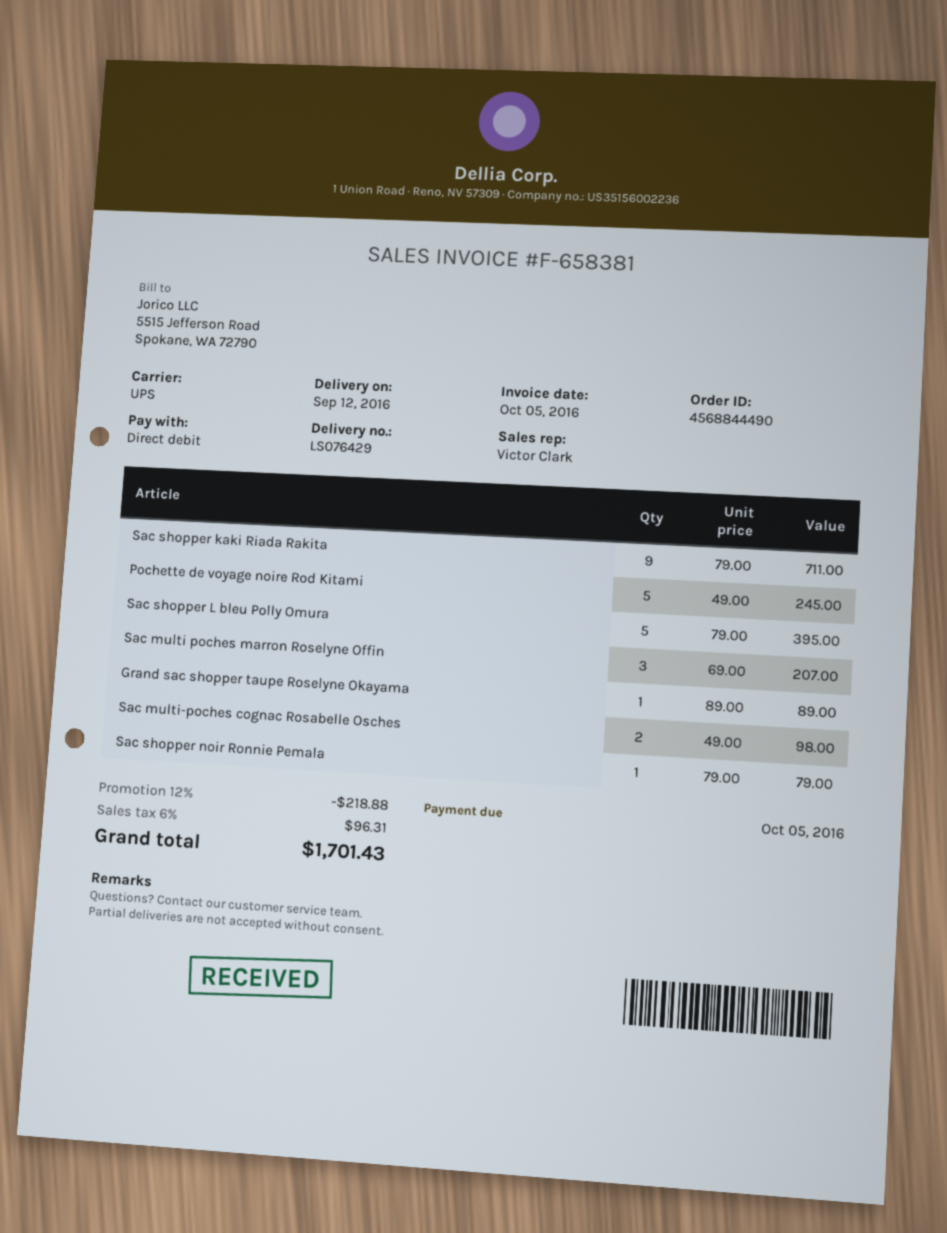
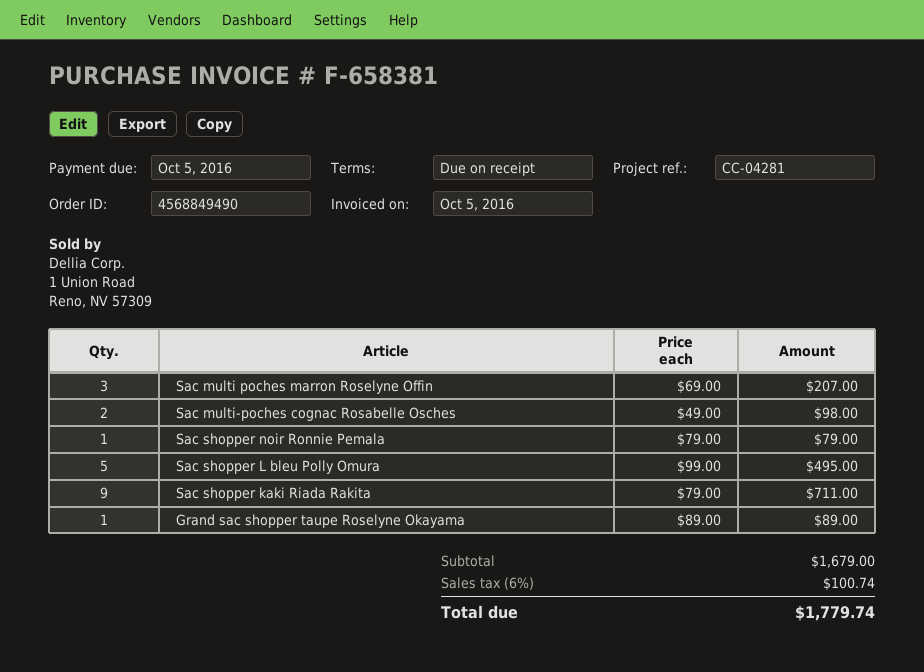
order number: 4568844490 -> 4568849490
Pochette de voyage noire Rod Kitami: 5 x 49.00 = 245.00 -> none
Sac shopper L bleu Polly Omura: 5 x 79.00 = 395.00 -> 5 x 99.00 = 495.00
discount: 12% = 218.88 -> none
tax: 6% = 96.31 -> 6% = 100.74
total: 1701.43 -> 1779.74

